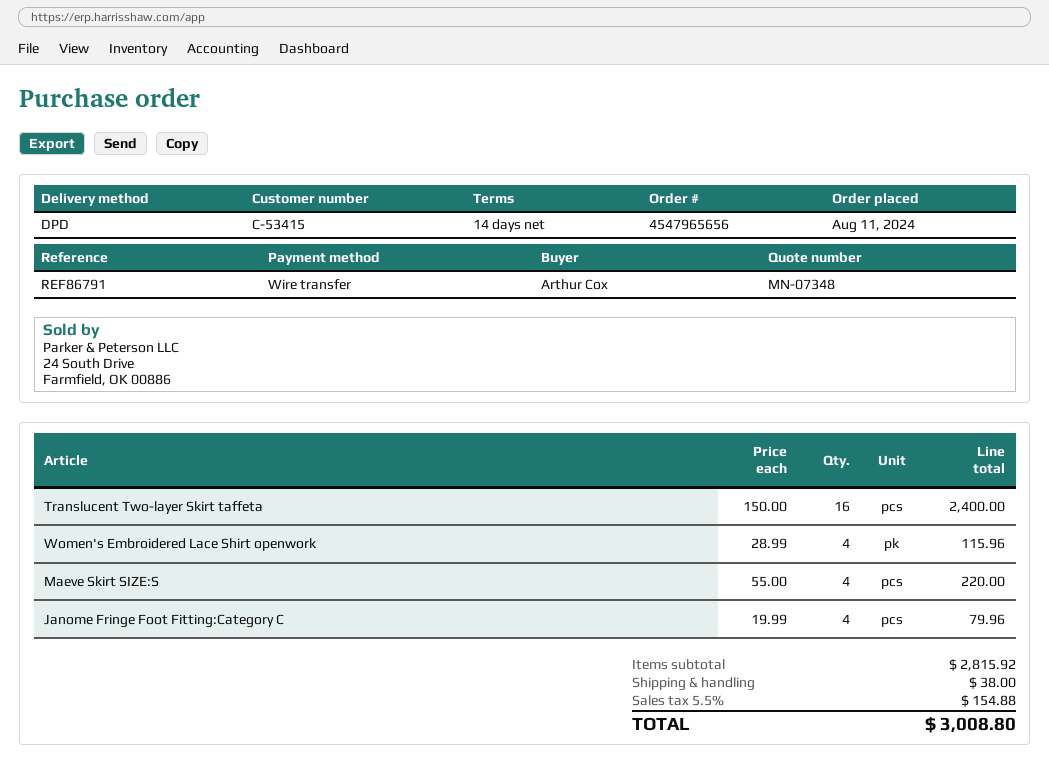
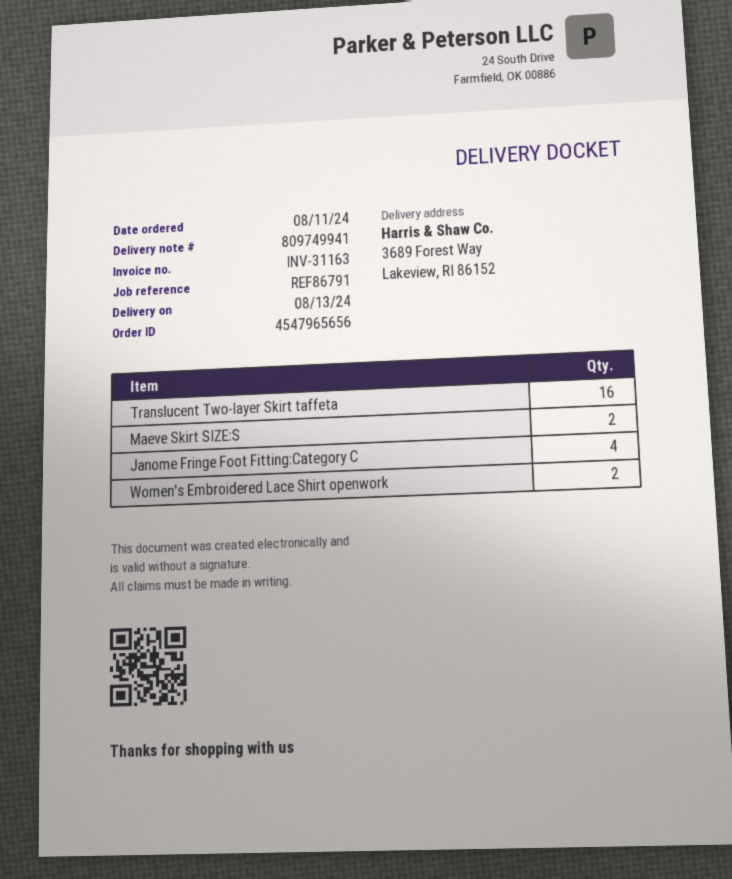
Women's Embroidered Lace Shirt openwork: 4 -> 2
Maeve Skirt SIZE:S: 4 -> 2

